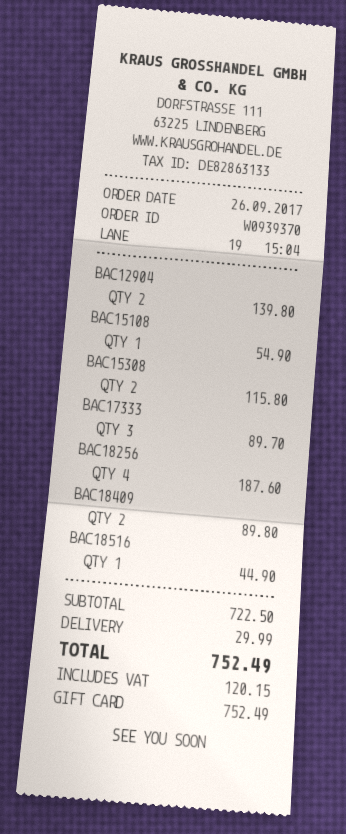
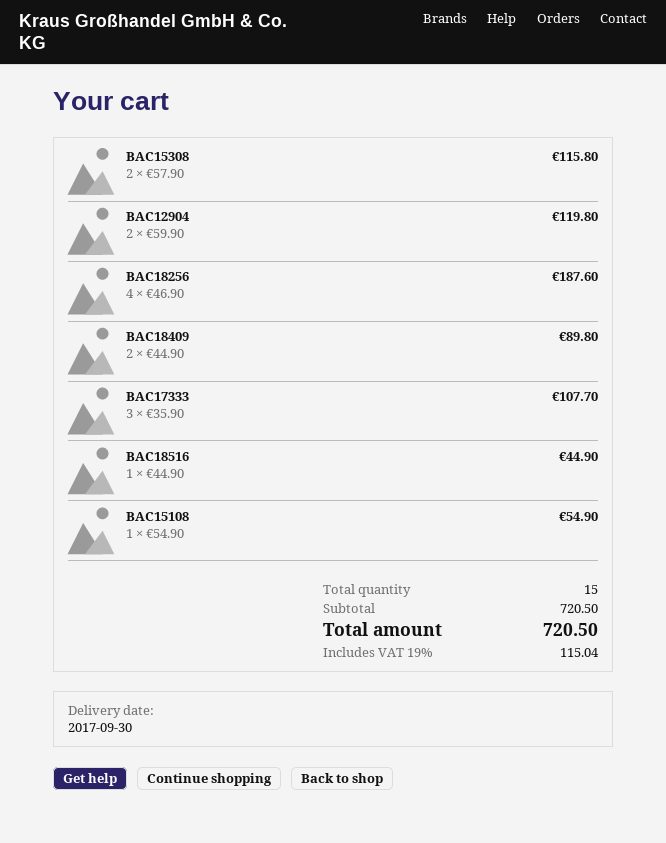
BAC12904: 2 for 139.80 -> 2 for 119.80
BAC17333: 3 for 89.70 -> 3 for 107.70
subtotal: 722.50 -> 720.50
shipping: 29.99 -> none
tax: 120.15 -> 115.04
total: 752.49 -> 720.50

